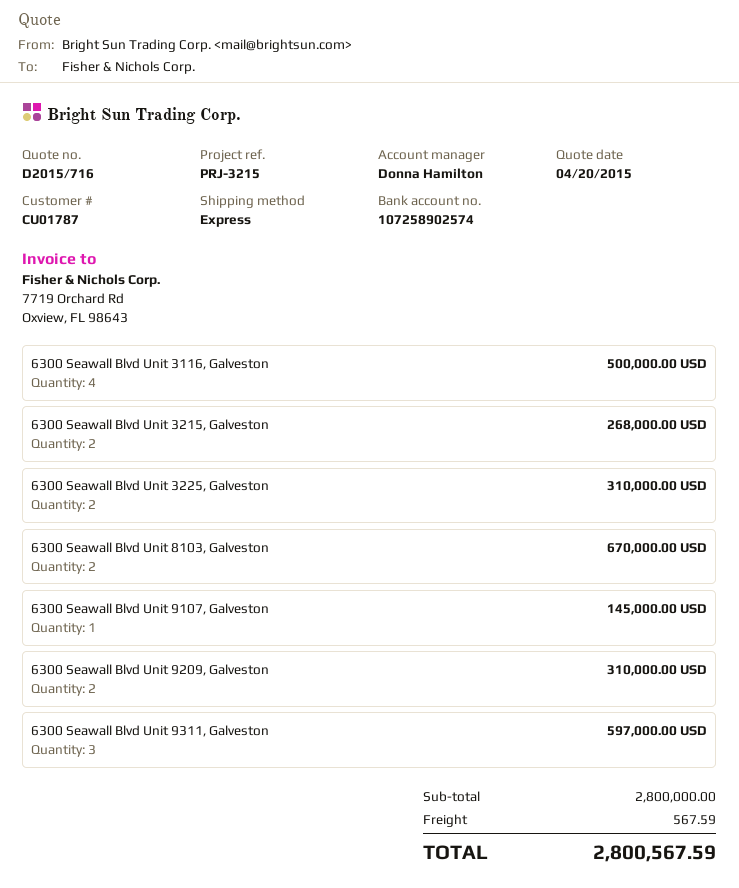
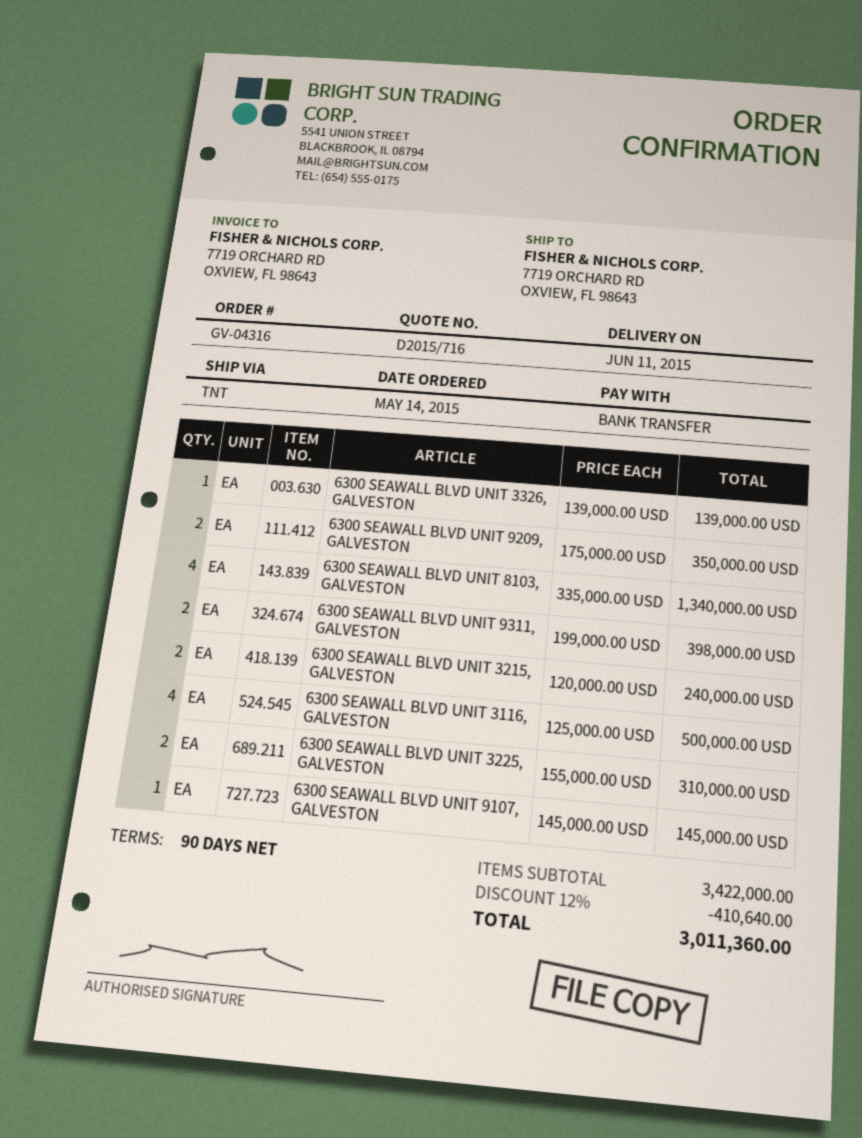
shipping method: express -> TNT
6300 Seawall Blvd Unit 3215, Galveston: 2 for 268000.00 -> 2 for 240000.00
6300 Seawall Blvd Unit 8103, Galveston: 2 for 670000.00 -> 4 for 1340000.00
6300 Seawall Blvd Unit 9209, Galveston: 2 for 310000.00 -> 2 for 350000.00
6300 Seawall Blvd Unit 9311, Galveston: 3 for 597000.00 -> 2 for 398000.00
6300 SEAWALL BLVD UNIT 3326, GALVESTON: none -> 1 for 139000.00
subtotal: 2800000.00 -> 3422000.00
discount: none -> 12% = 410640.00
shipping: 567.59 -> none
total: 2800567.59 -> 3011360.00

